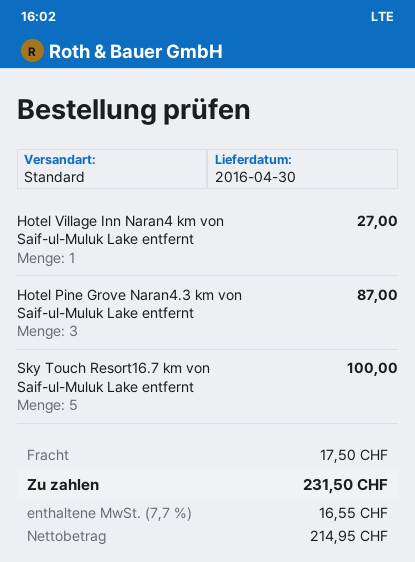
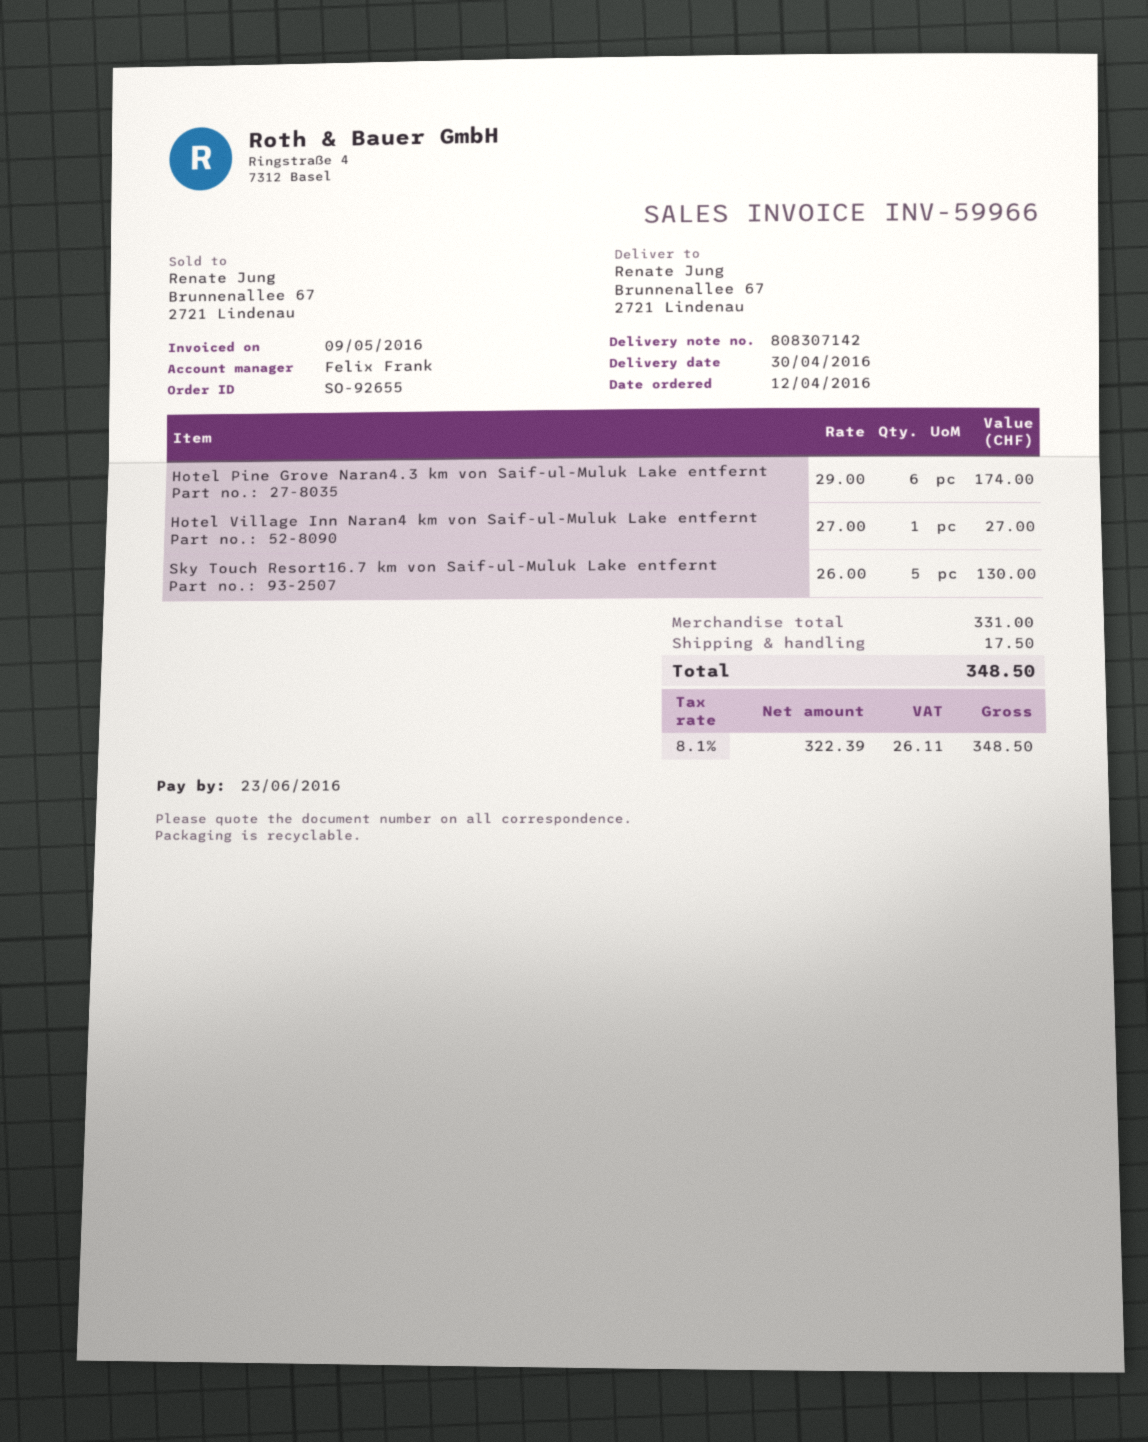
Hotel Pine Grove Naran4.3 km von Saif-ul-Muluk Lake entfernt: 3 for 87.00 -> 6 for 174.00
Sky Touch Resort16.7 km von Saif-ul-Muluk Lake entfernt: 5 for 100.00 -> 5 for 130.00
net: 214.95 -> 322.39
tax: 7.7% = 16.55 -> 8.1% = 26.11
total: 231.50 -> 348.50

